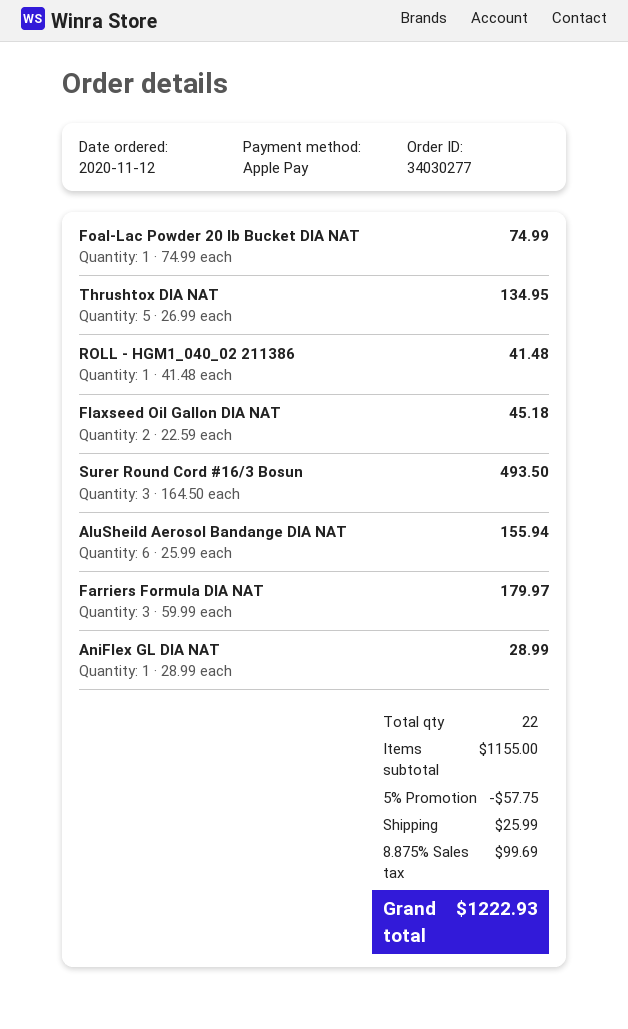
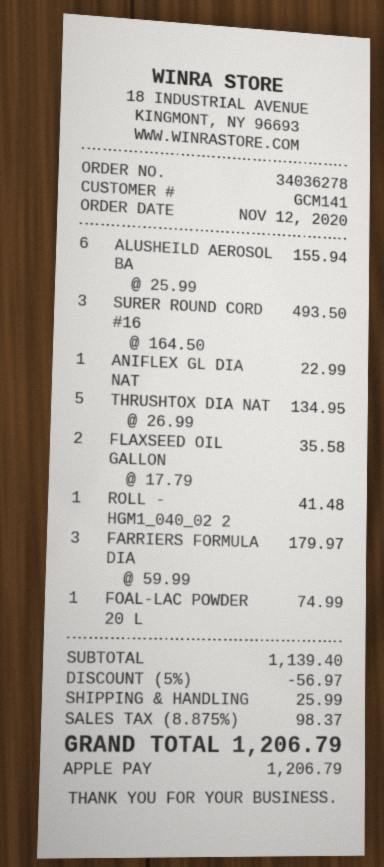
order number: 34030277 -> 34036278
Flaxseed Oil Gallon DIA NAT: 2 x 22.59 = 45.18 -> 2 x 17.79 = 35.58
AniFlex GL DIA NAT: 1 x 28.99 = 28.99 -> 1 x 22.99 = 22.99
subtotal: 1155.00 -> 1139.40
discount: 5% = 57.75 -> 5% = 56.97
tax: 8.875% = 99.69 -> 8.875% = 98.37
total: 1222.93 -> 1206.79

